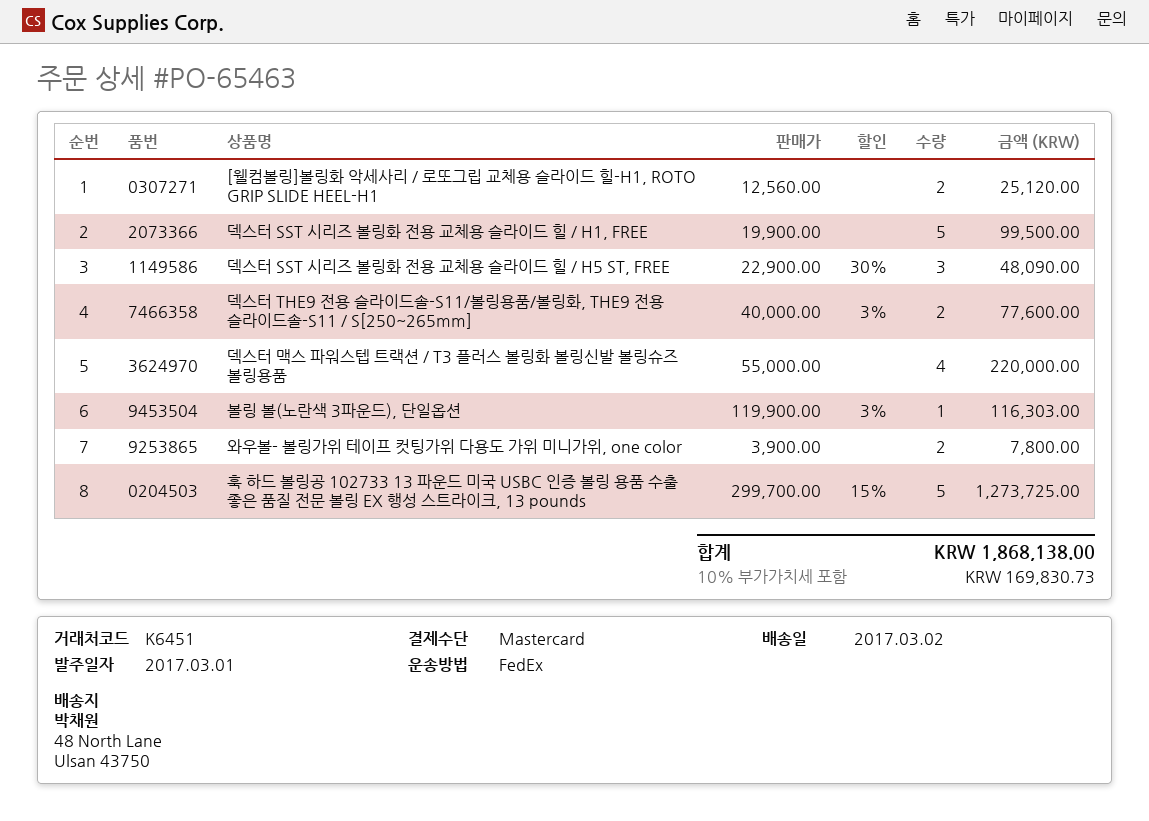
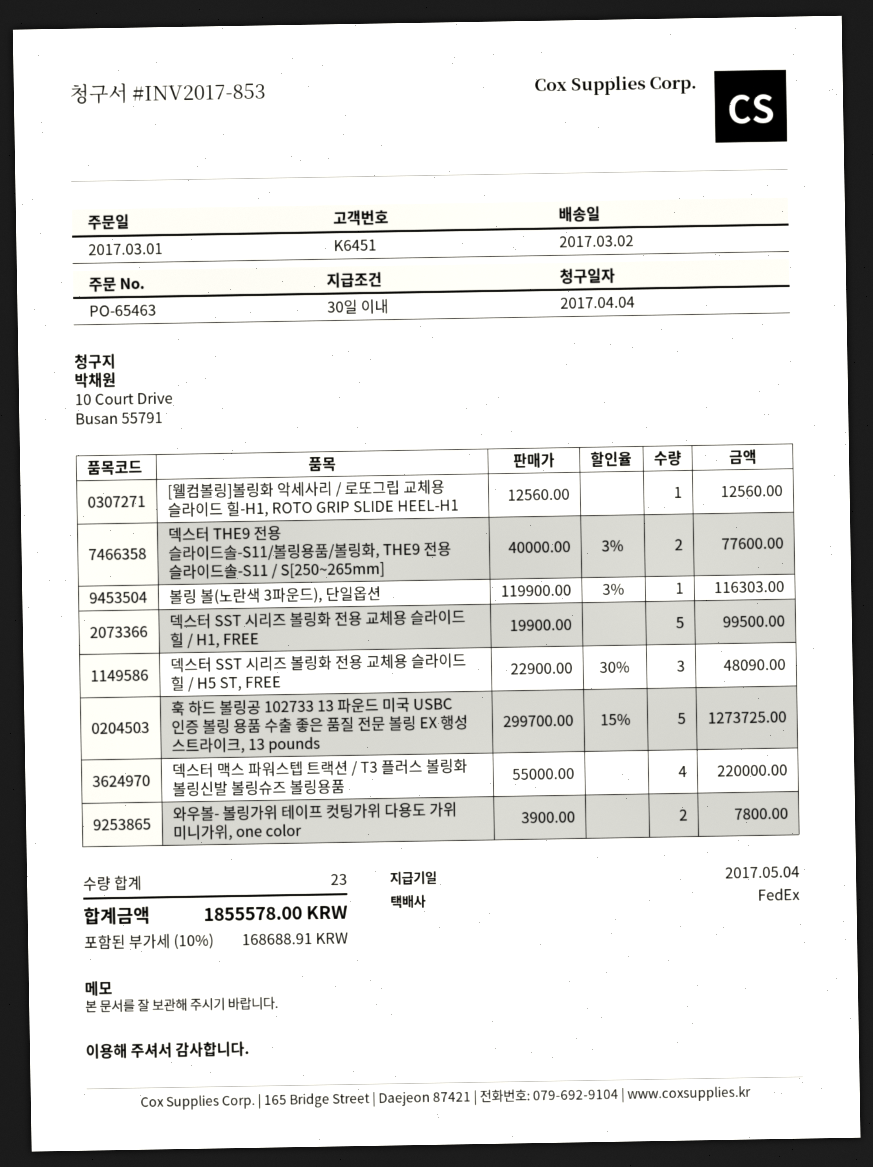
[웰컴볼링]볼링화 악세사리 / 로또그립 교체용 슬라이드 힐-H1, ROTO GRIP SLIDE HEEL-H1: 2 x 12560.00 = 25120.00 -> 1 x 12560.00 = 12560.00
tax: 10% = 169830.73 -> 10% = 168688.91
total: 1868138.00 -> 1855578.00

